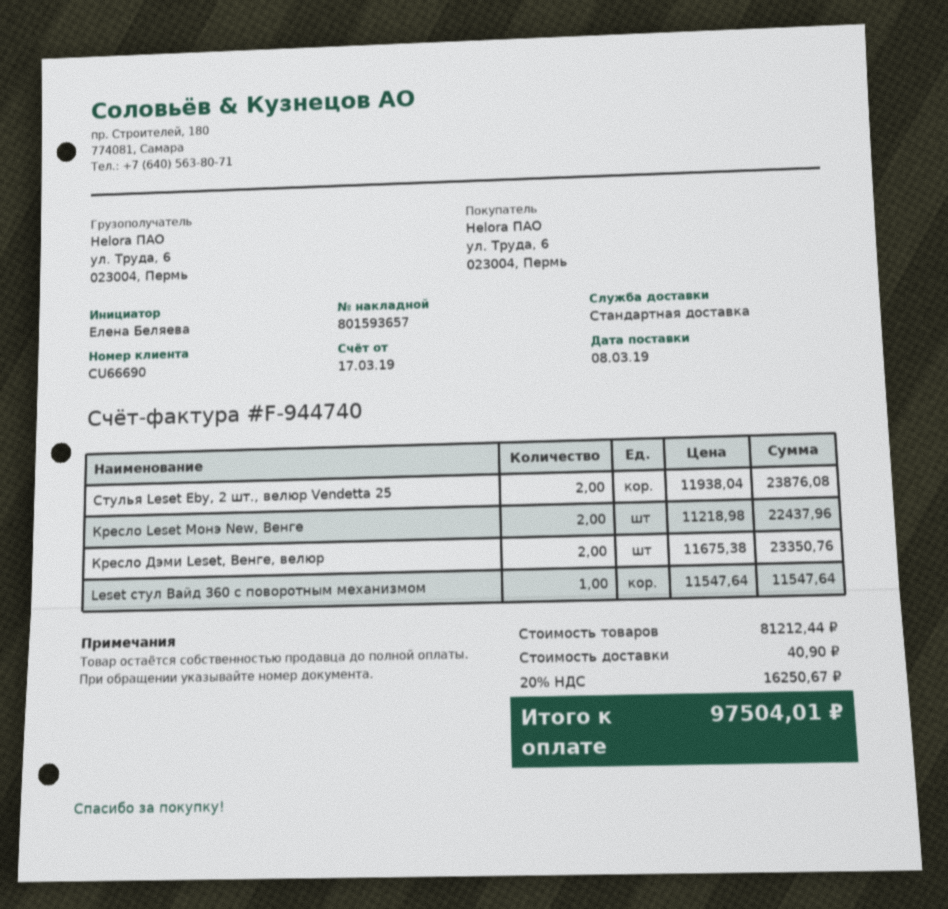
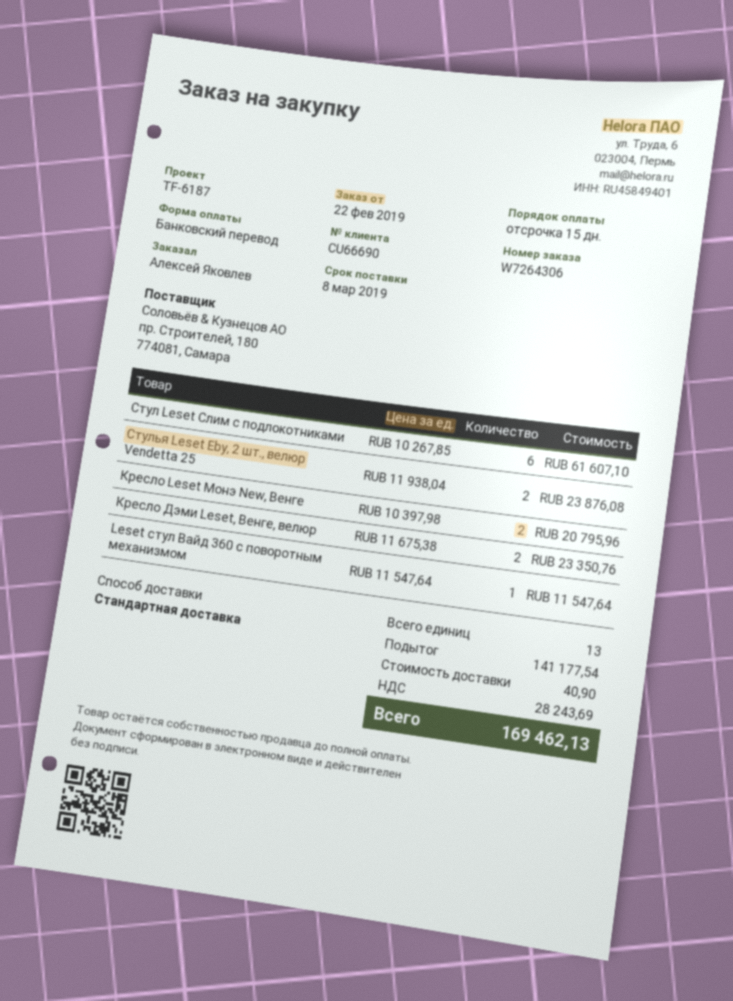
ordered by: Елена Беляева -> Алексей Яковлев
Кресло Leset Монэ New, Венге: 2 x 11218.98 = 22437.96 -> 2 x 10397.98 = 20795.96
Стул Leset Слим с подлокотниками: none -> 6 x 10267.85 = 61607.10
subtotal: 81212.44 -> 141177.54
tax: 16250.67 -> 28243.69
total: 97504.01 -> 169462.13

